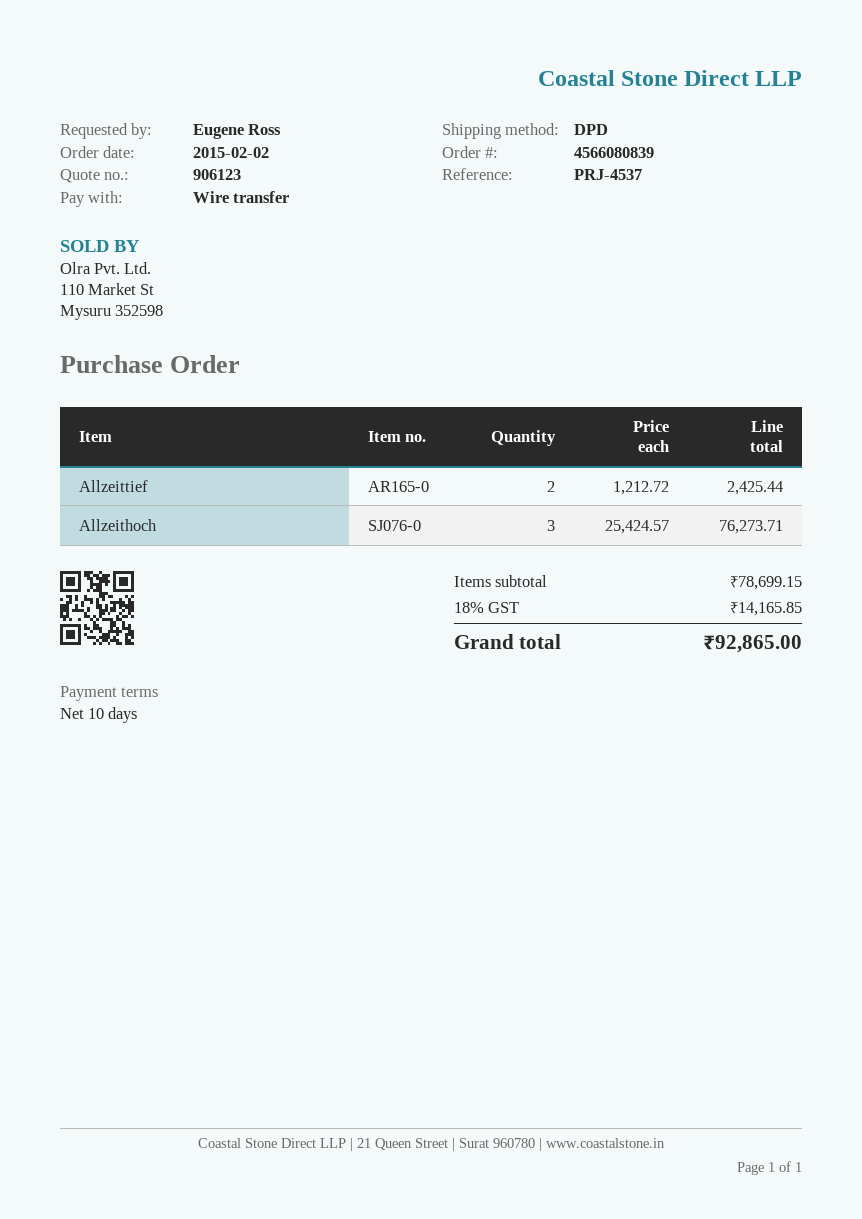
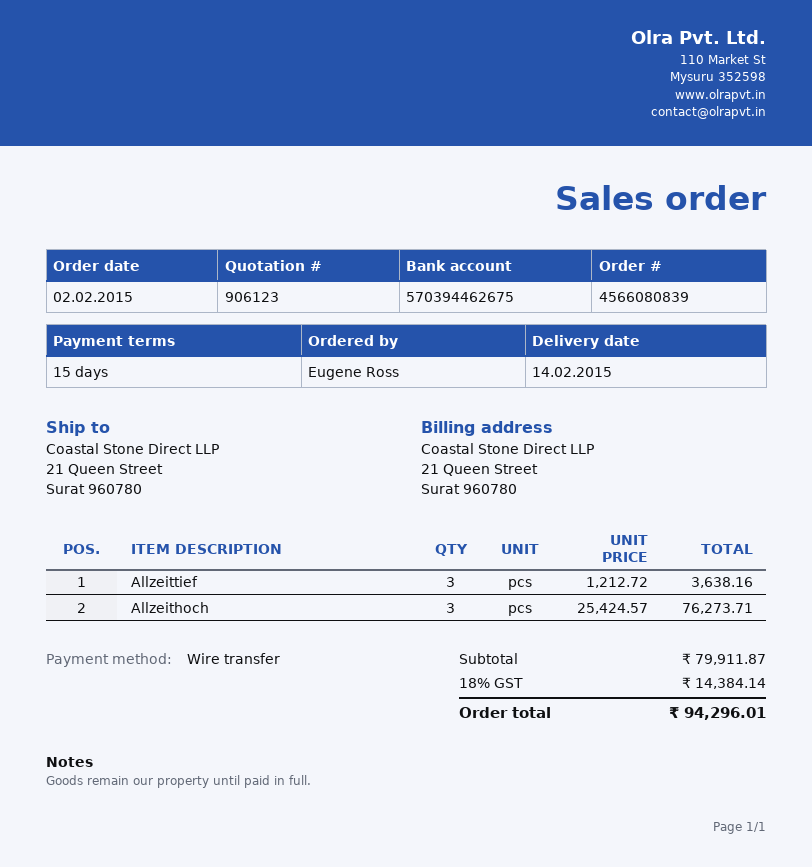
payment terms: 10 days -> 15 days
Allzeittief: 2 x 1212.72 = 2425.44 -> 3 x 1212.72 = 3638.16
subtotal: 78699.15 -> 79911.87
tax: 18% = 14165.85 -> 18% = 14384.14
total: 92865.00 -> 94296.01

